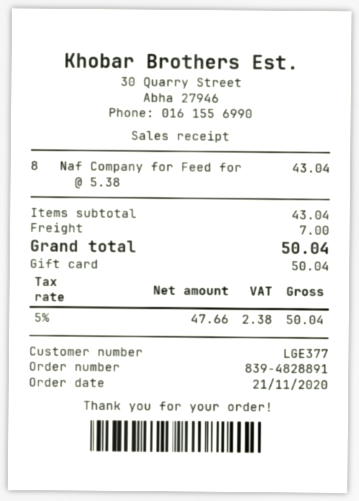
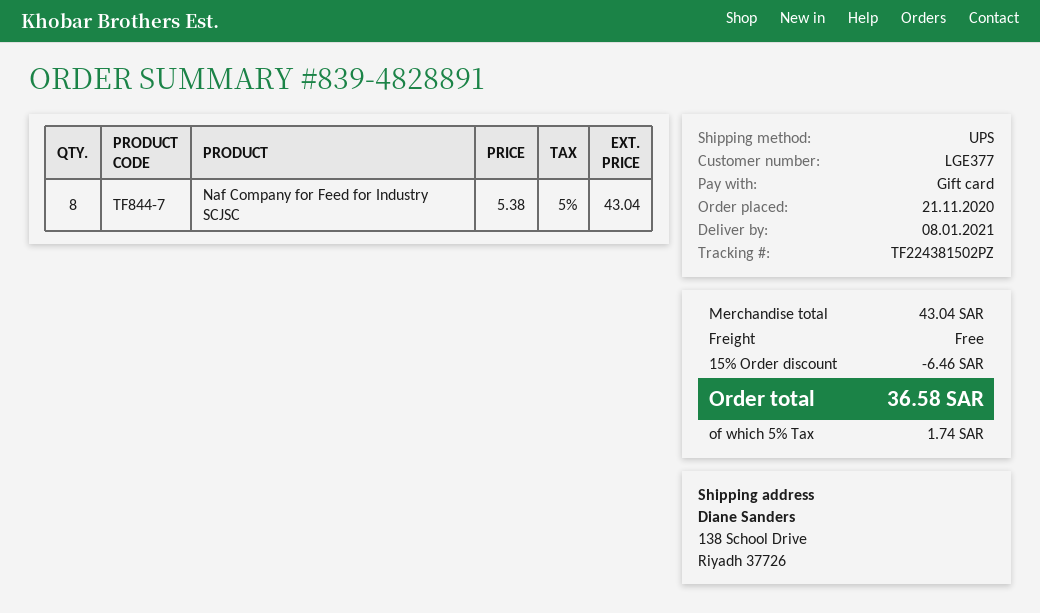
discount: none -> 15% = 6.46
shipping: 7.00 -> 0.00
tax: 5% = 2.38 -> 5% = 1.74
total: 50.04 -> 36.58

